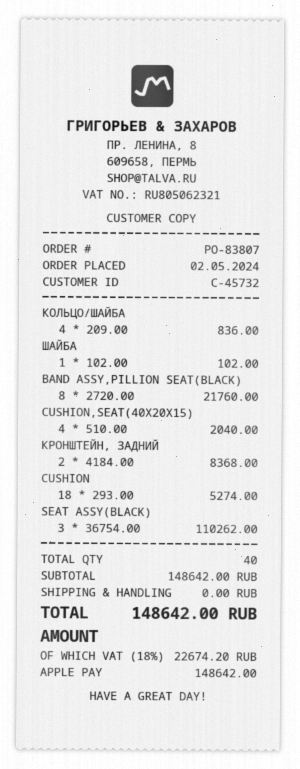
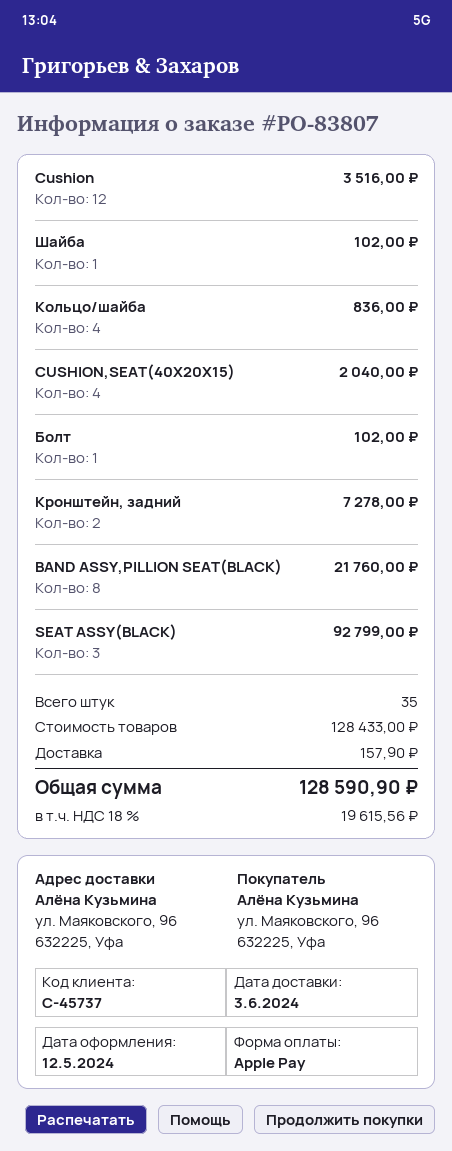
order date: 2024-05-02 -> 2024-05-12
customer number: C-45732 -> C-45737
КРОНШТЕЙН, ЗАДНИЙ: 2 for 8368.00 -> 2 for 7278.00
CUSHION: 18 for 5274.00 -> 12 for 3516.00
SEAT ASSY(BLACK): 3 for 110262.00 -> 3 for 92799.00
Болт: none -> 1 for 102.00
total quantity: 40 -> 35
subtotal: 148642.00 -> 128433.00
shipping: 0.00 -> 157.90
tax: 18% = 22674.20 -> 18% = 19615.56
total: 148642.00 -> 128590.90

